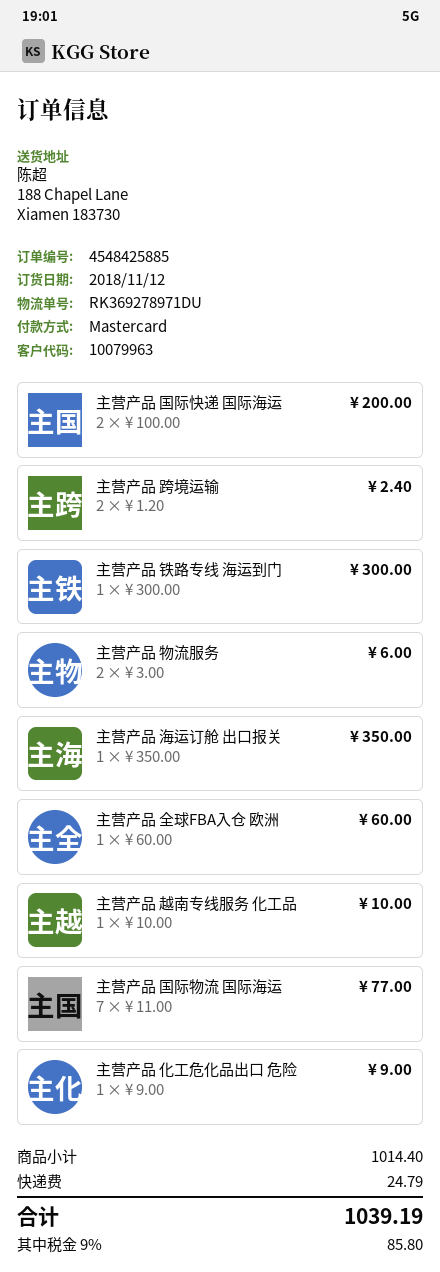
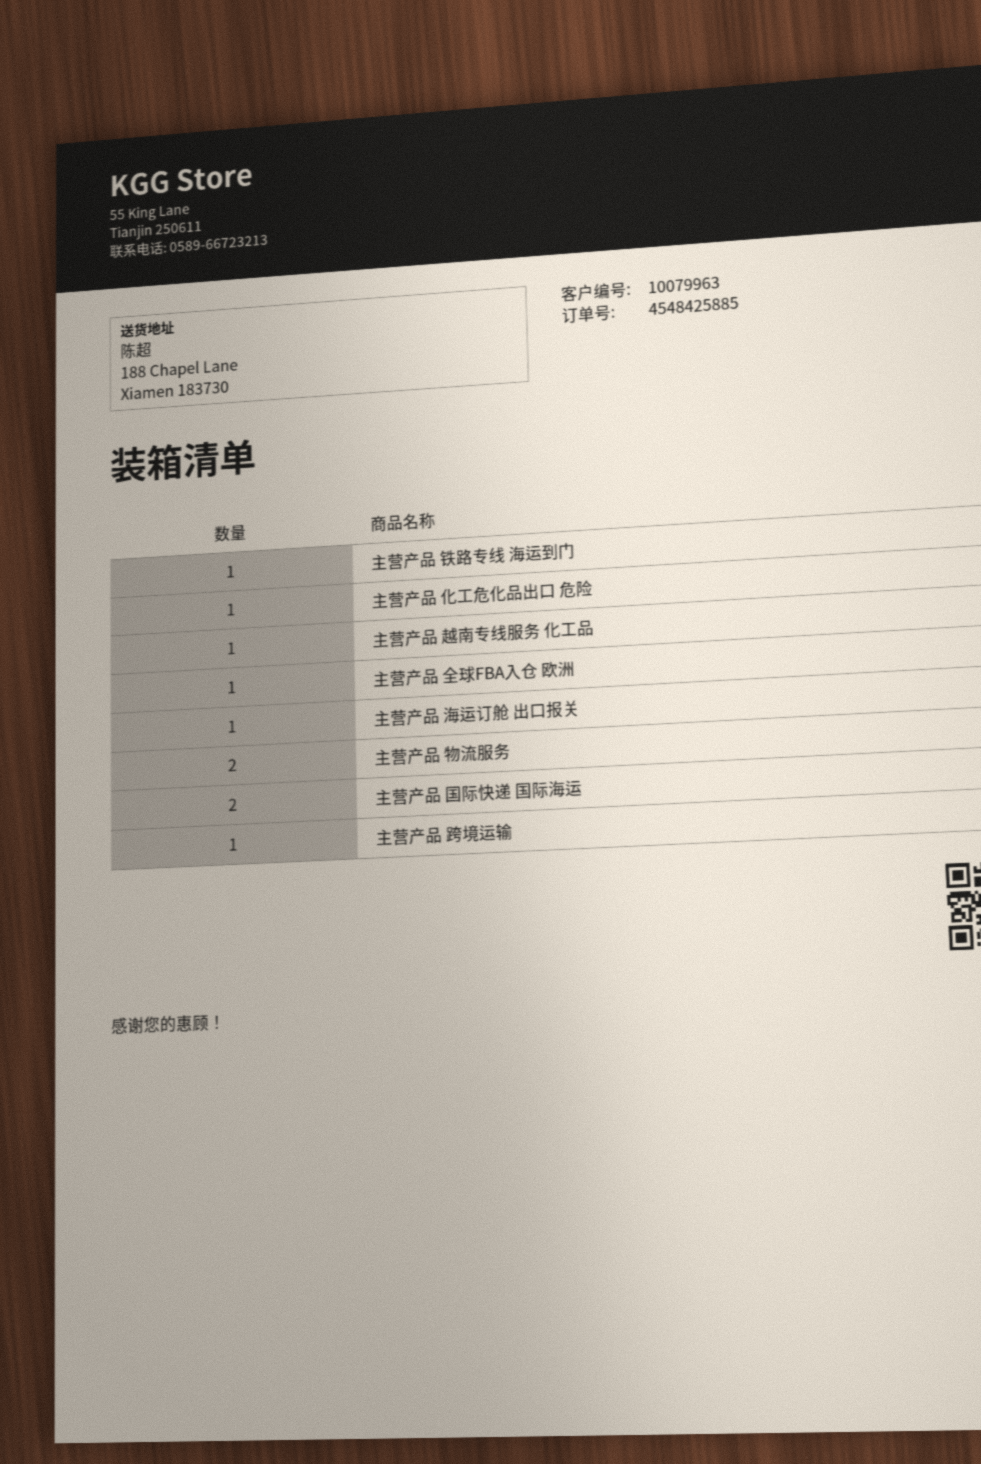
主营产品 跨境运输: 2 -> 1
主营产品 国际物流 国际海运: 7 -> none

